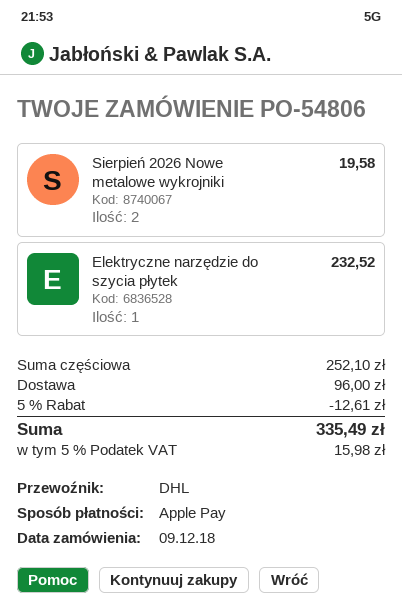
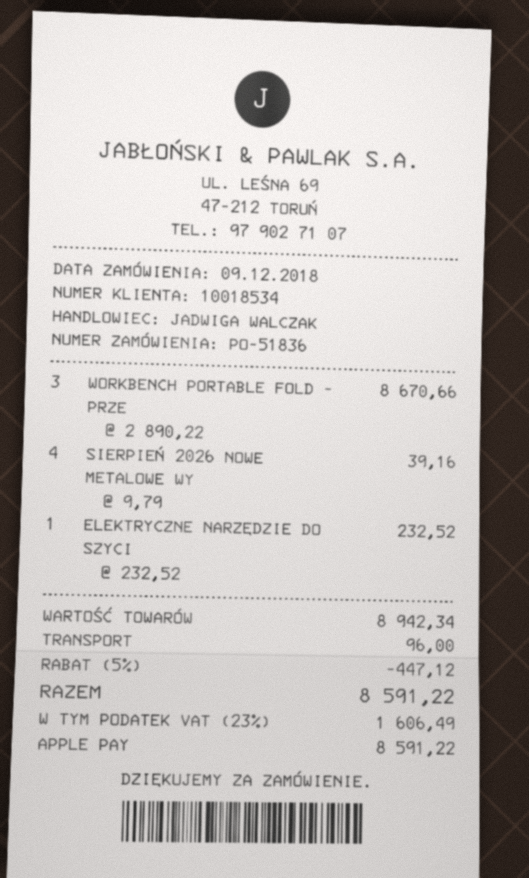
order number: PO-54806 -> PO-51836
Sierpień 2026 Nowe metalowe wykrojniki: 2 for 19.58 -> 4 for 39.16
WORKBENCH PORTABLE FOLD - PRZE: none -> 3 for 8670.66
subtotal: 252.10 -> 8942.34
discount: 5% = 12.61 -> 5% = 447.12
tax: 5% = 15.98 -> 23% = 1606.49
total: 335.49 -> 8591.22

